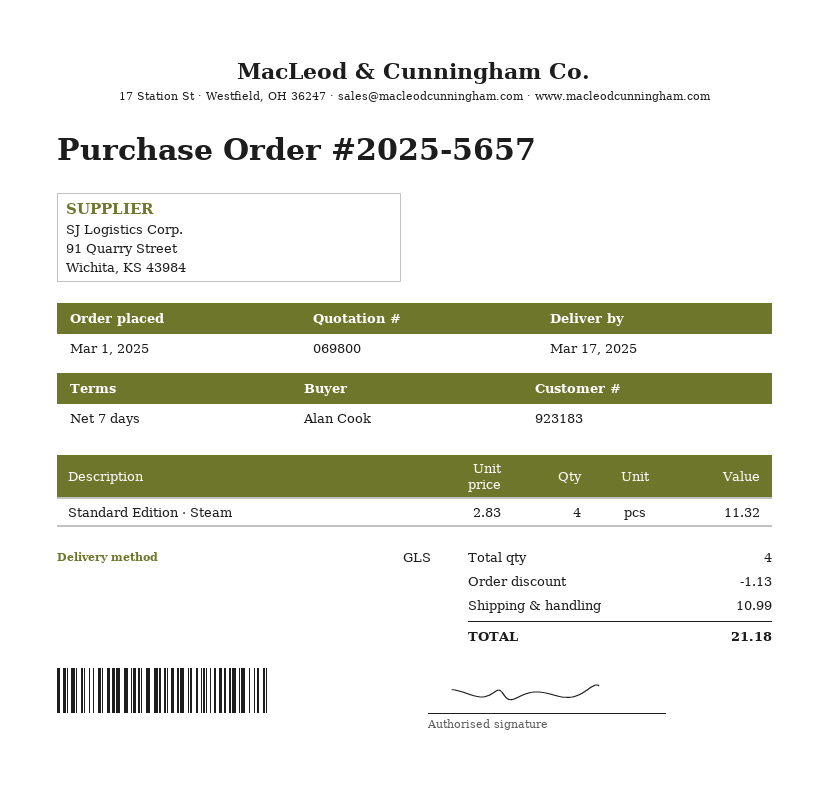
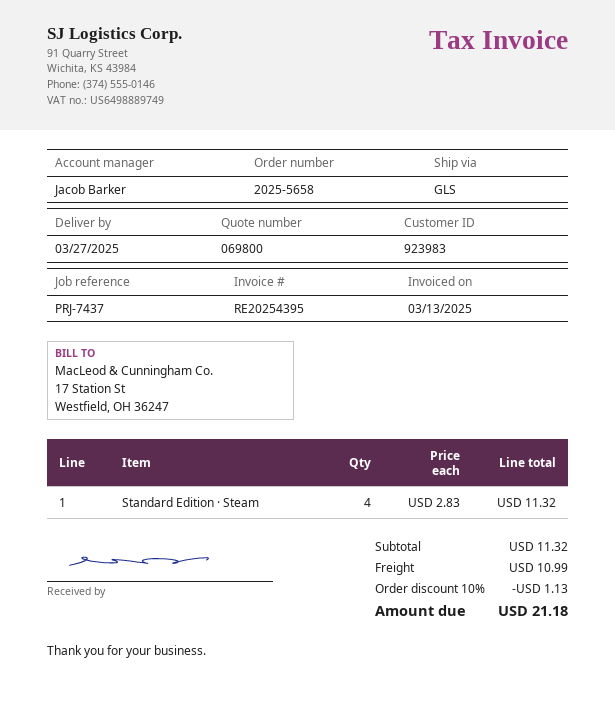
order number: 2025-5657 -> 2025-5658
delivery date: 2025-03-17 -> 2025-03-27
customer number: 923183 -> 923983

